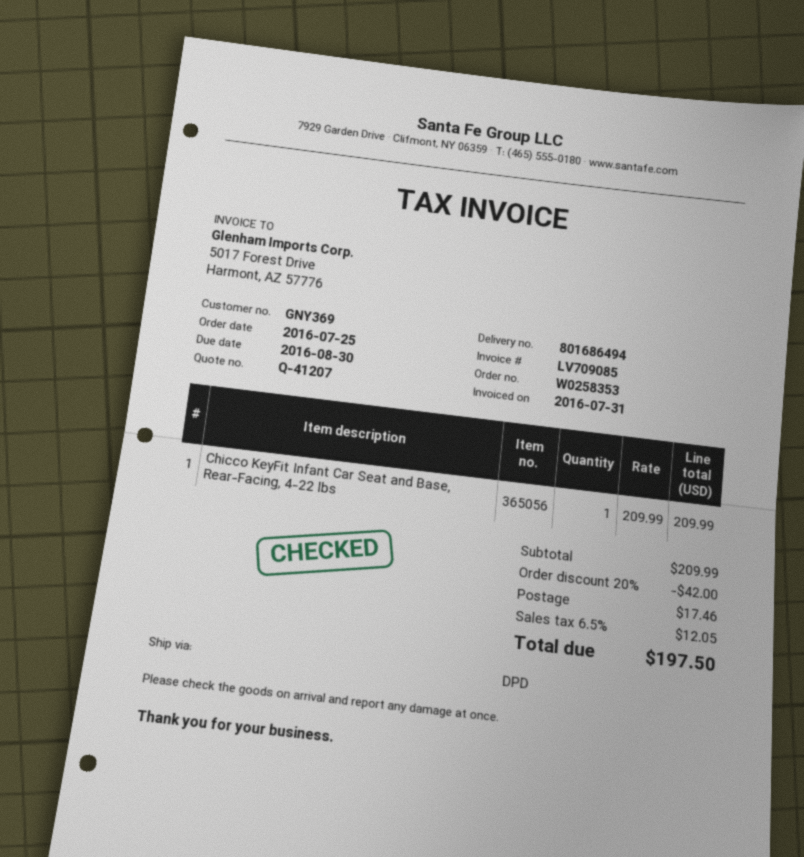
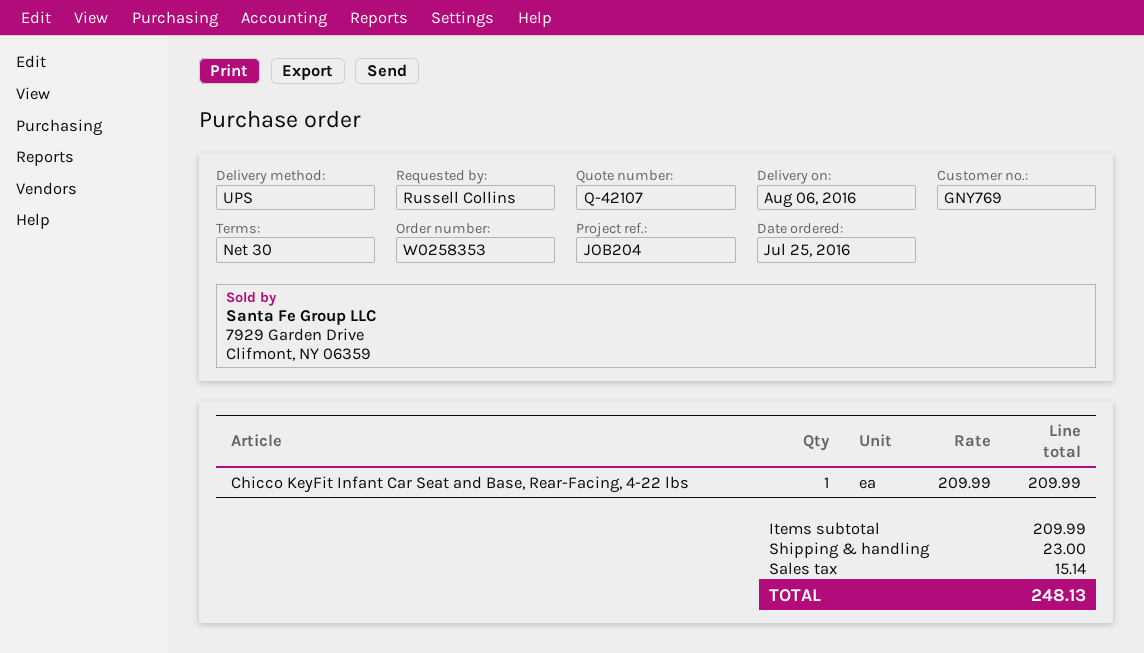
quote number: Q-41207 -> Q-42107
customer number: GNY369 -> GNY769
shipping method: DPD -> UPS
discount: 20% = 42.00 -> none
shipping: 17.46 -> 23.00
tax: 12.05 -> 15.14
total: 197.50 -> 248.13

